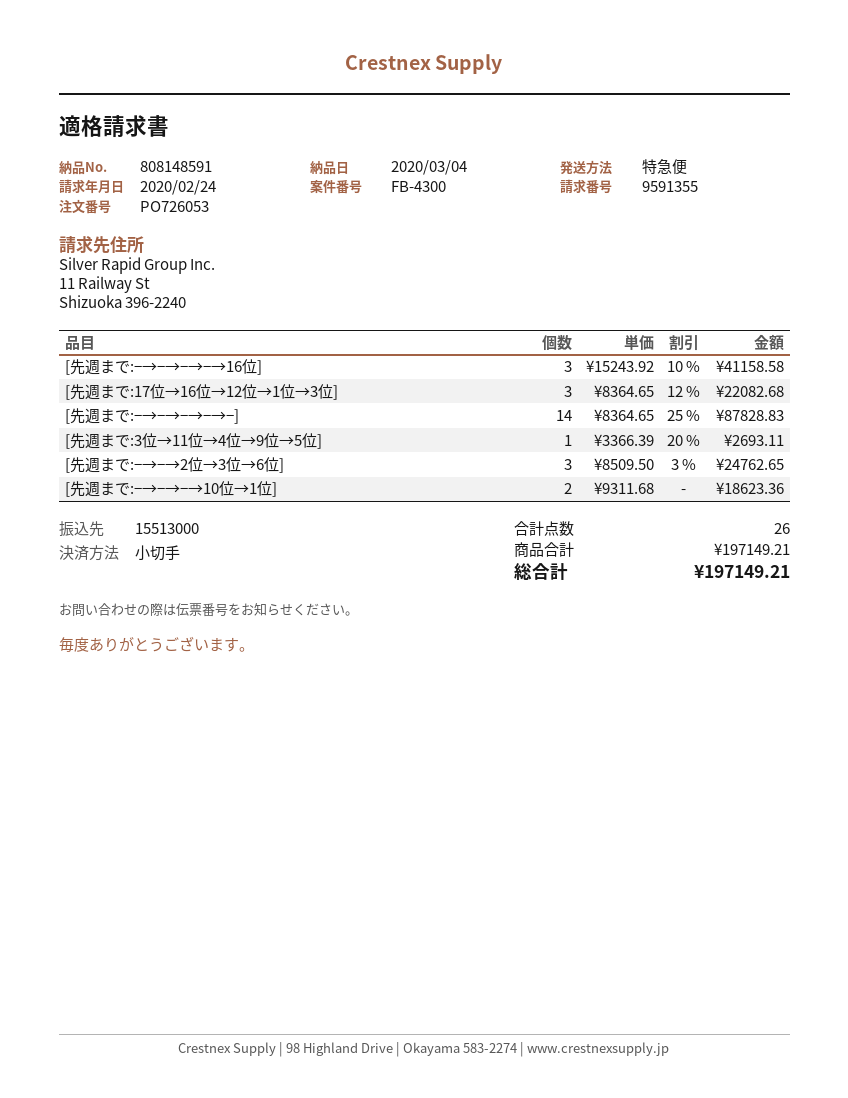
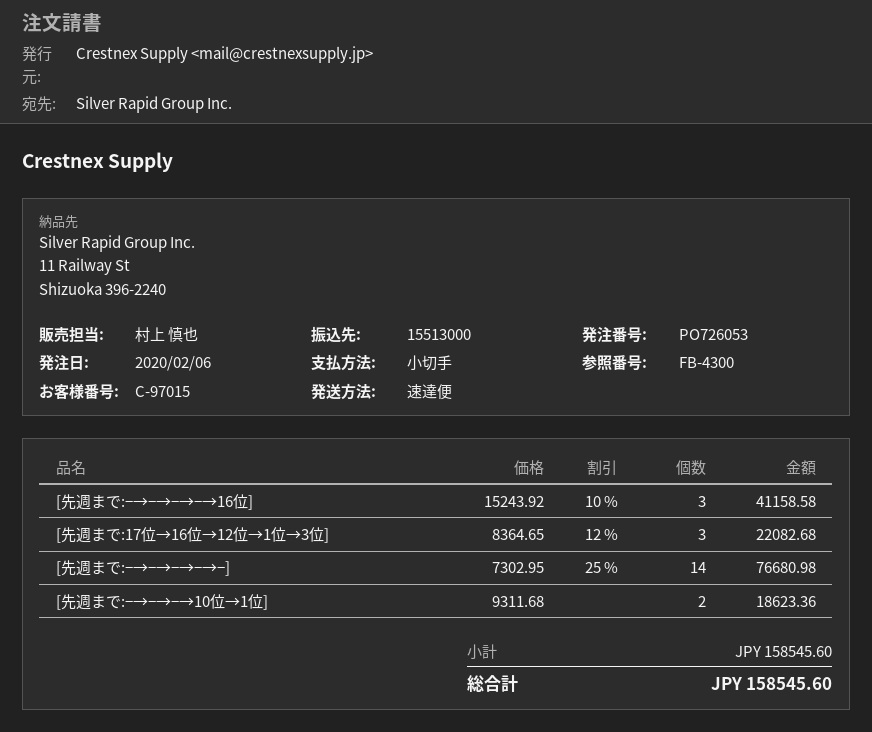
[先週まで:−→−→−→−→−]: 14 x 8364.65 - 25% = 87828.83 -> 14 x 7302.95 - 25% = 76680.98
[先週まで:3位→11位→4位→9位→5位]: 1 x 3366.39 - 20% = 2693.11 -> none
[先週まで:−→−→2位→3位→6位]: 3 x 8509.50 - 3% = 24762.65 -> none
subtotal: 197149.21 -> 158545.60
total: 197149.21 -> 158545.60

